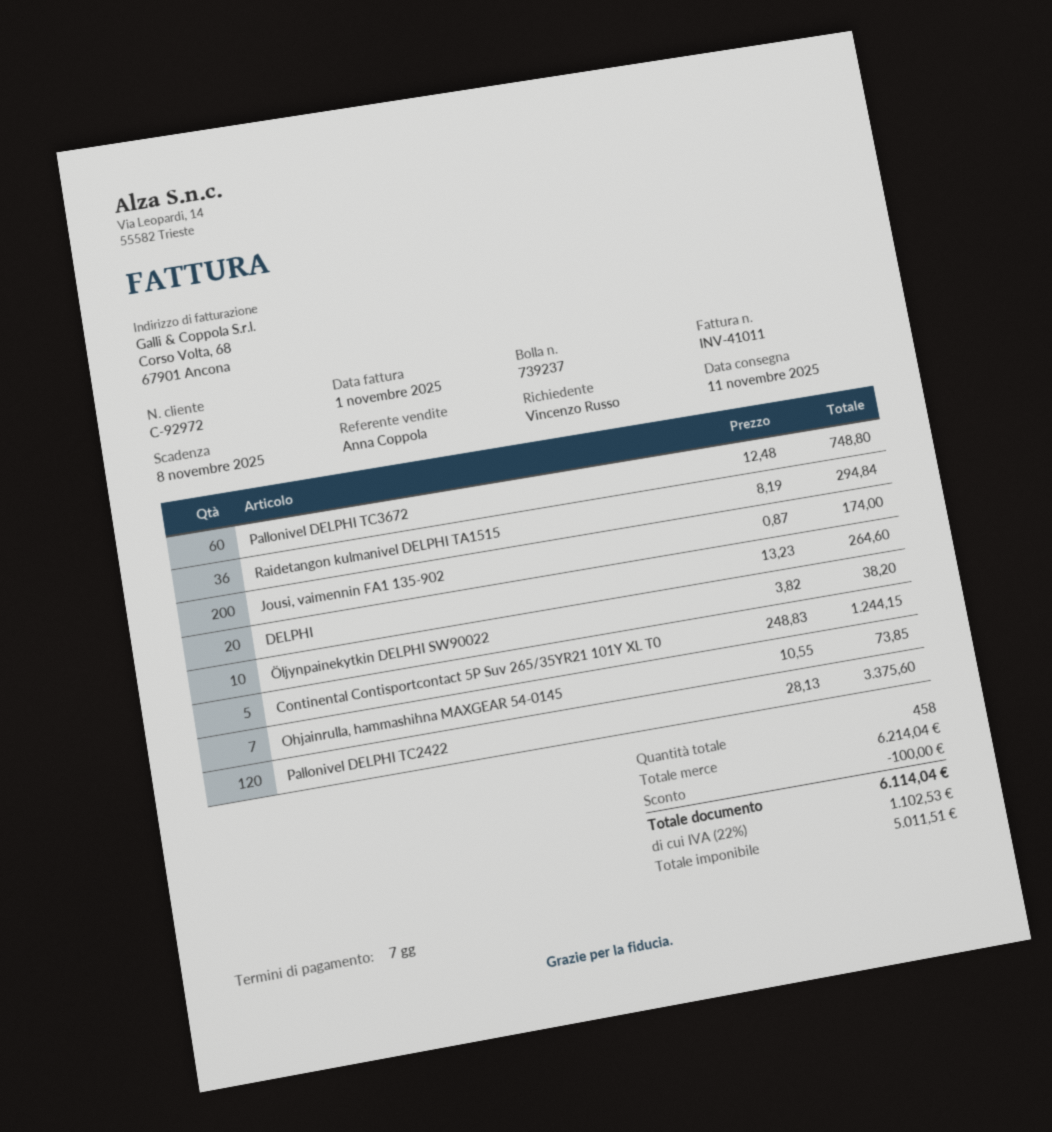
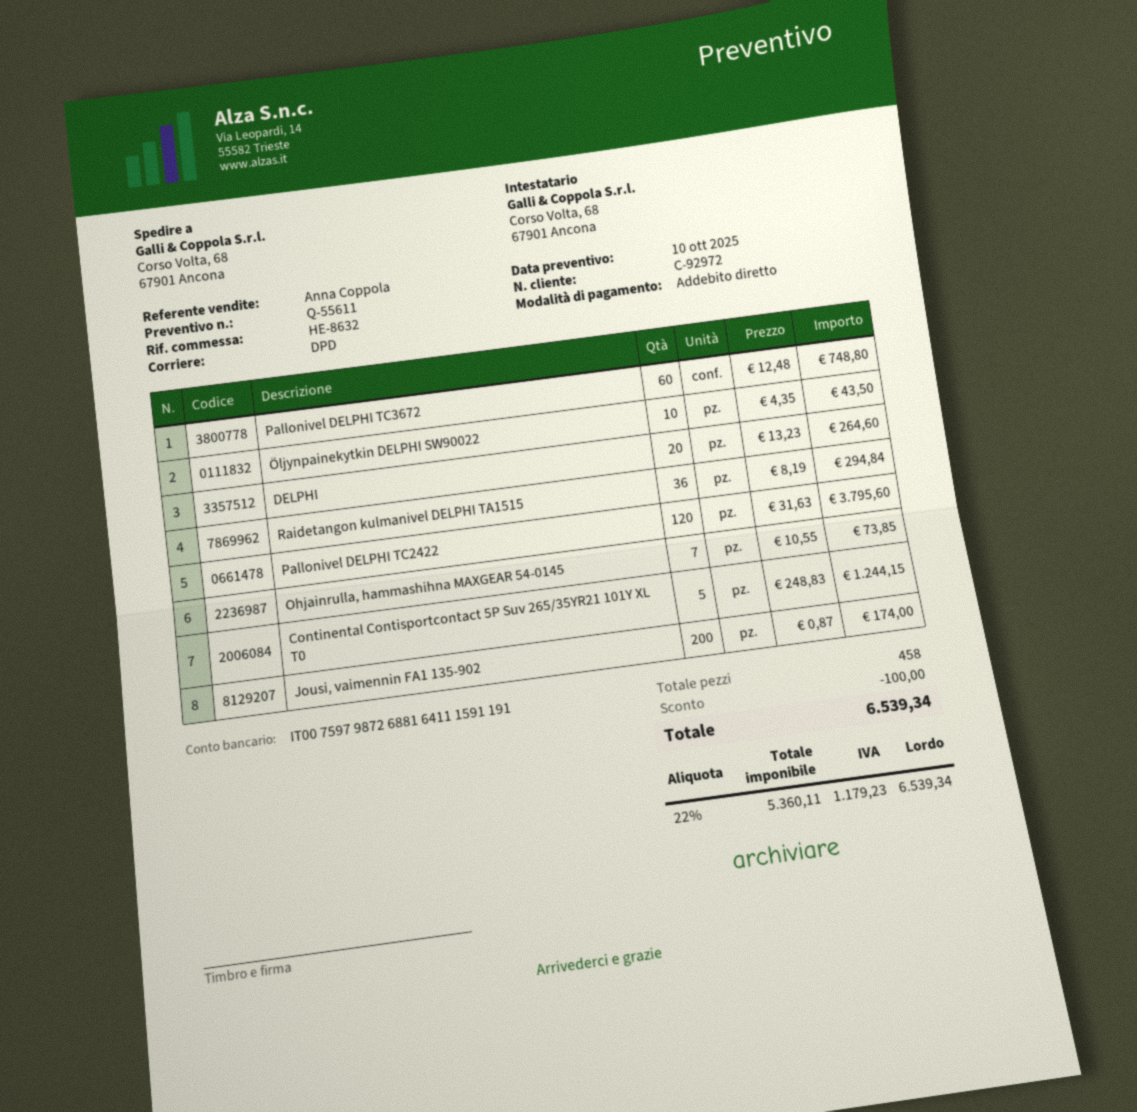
Öljynpainekytkin DELPHI SW90022: 10 x 3.82 = 38.20 -> 10 x 4.35 = 43.50
Pallonivel DELPHI TC2422: 120 x 28.13 = 3375.60 -> 120 x 31.63 = 3795.60
net: 5011.51 -> 5360.11
tax: 22% = 1102.53 -> 22% = 1179.23
total: 6114.04 -> 6539.34

